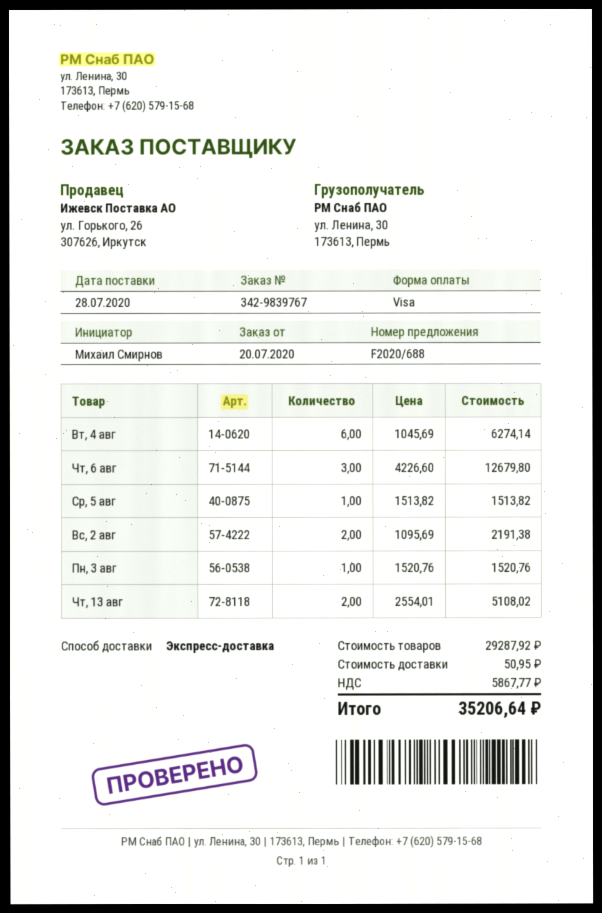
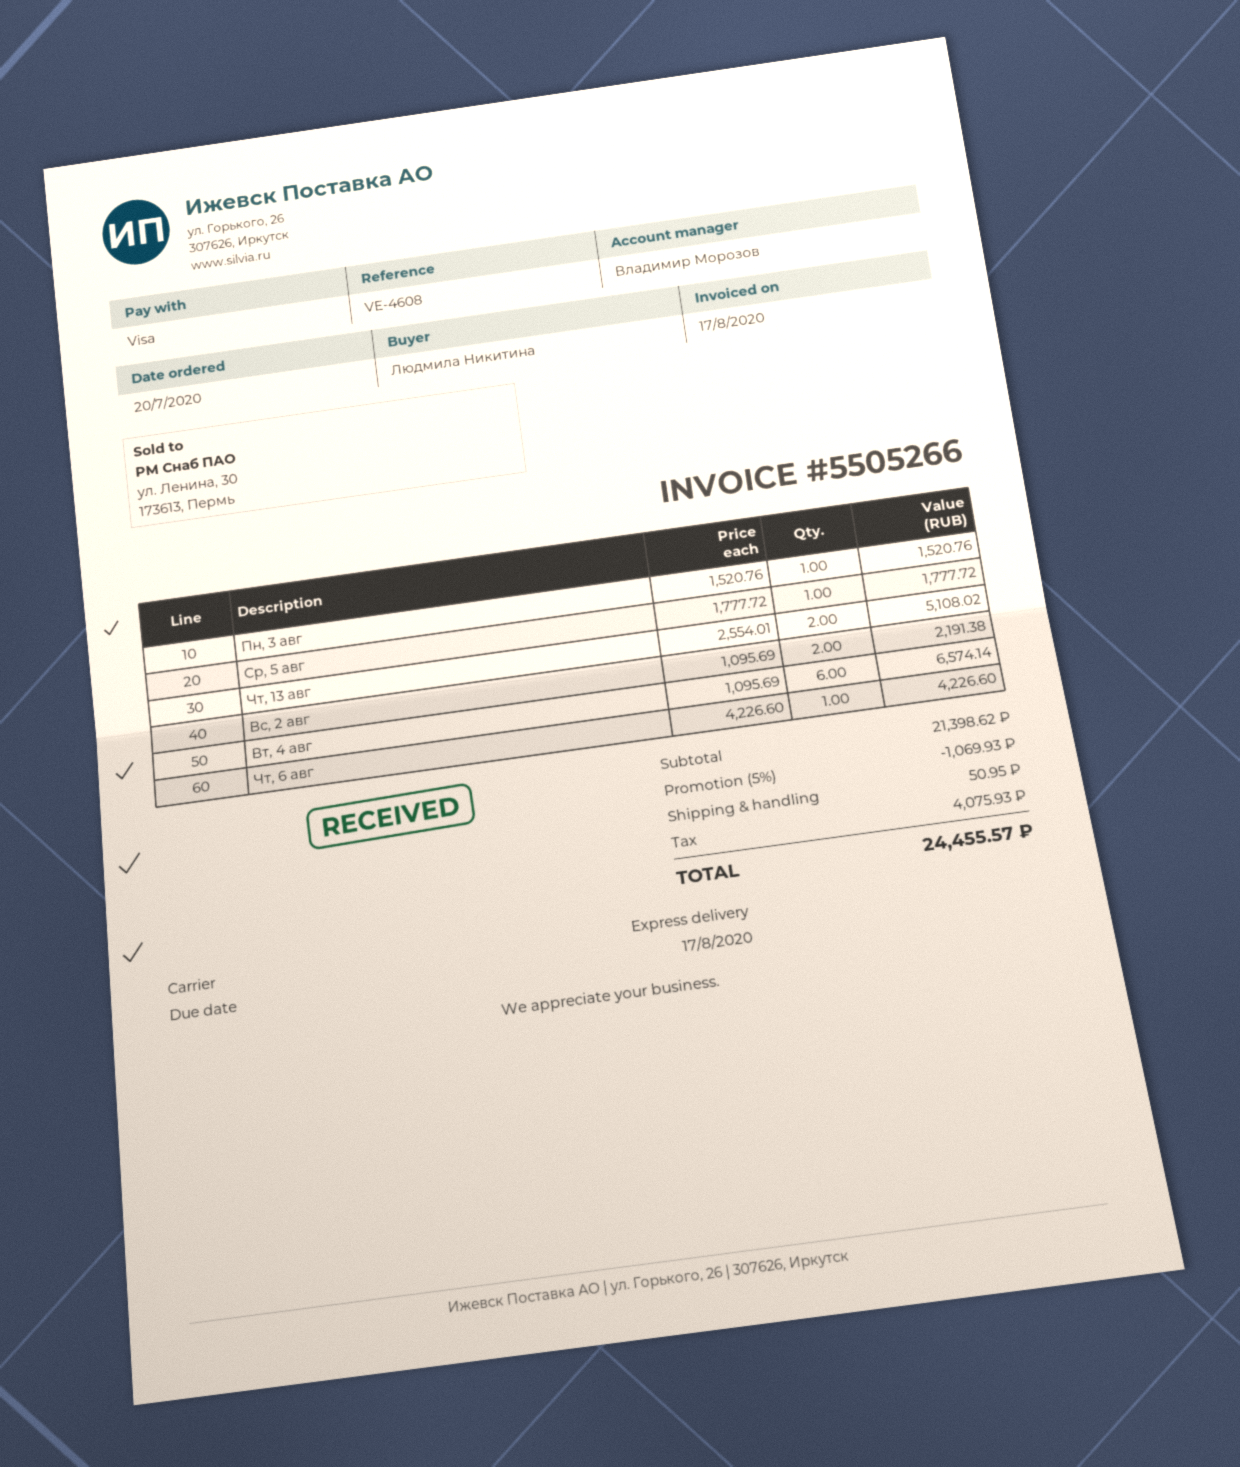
ordered by: Михаил Смирнов -> Людмила Никитина
Вт, 4 авг: 6 x 1045.69 = 6274.14 -> 6 x 1095.69 = 6574.14
Чт, 6 авг: 3 x 4226.60 = 12679.80 -> 1 x 4226.60 = 4226.60
Ср, 5 авг: 1 x 1513.82 = 1513.82 -> 1 x 1777.72 = 1777.72
subtotal: 29287.92 -> 21398.62
discount: none -> 5% = 1069.93
tax: 5867.77 -> 4075.93
total: 35206.64 -> 24455.57

